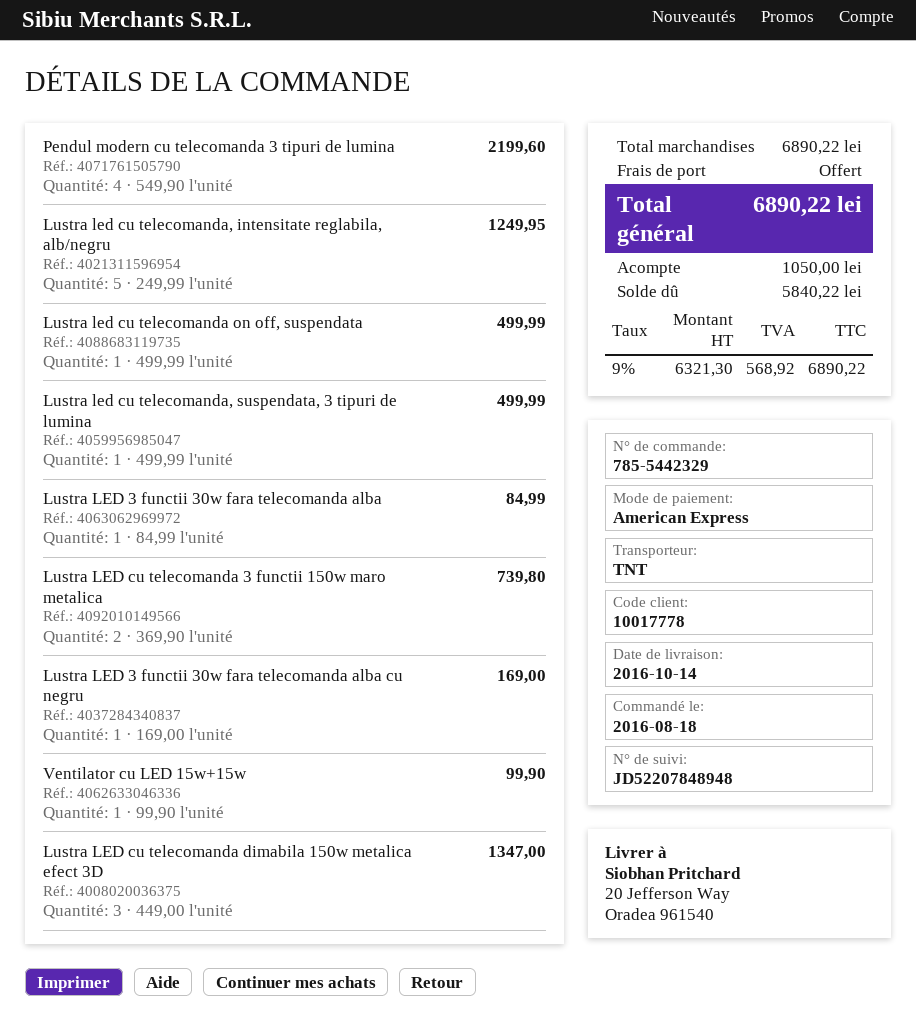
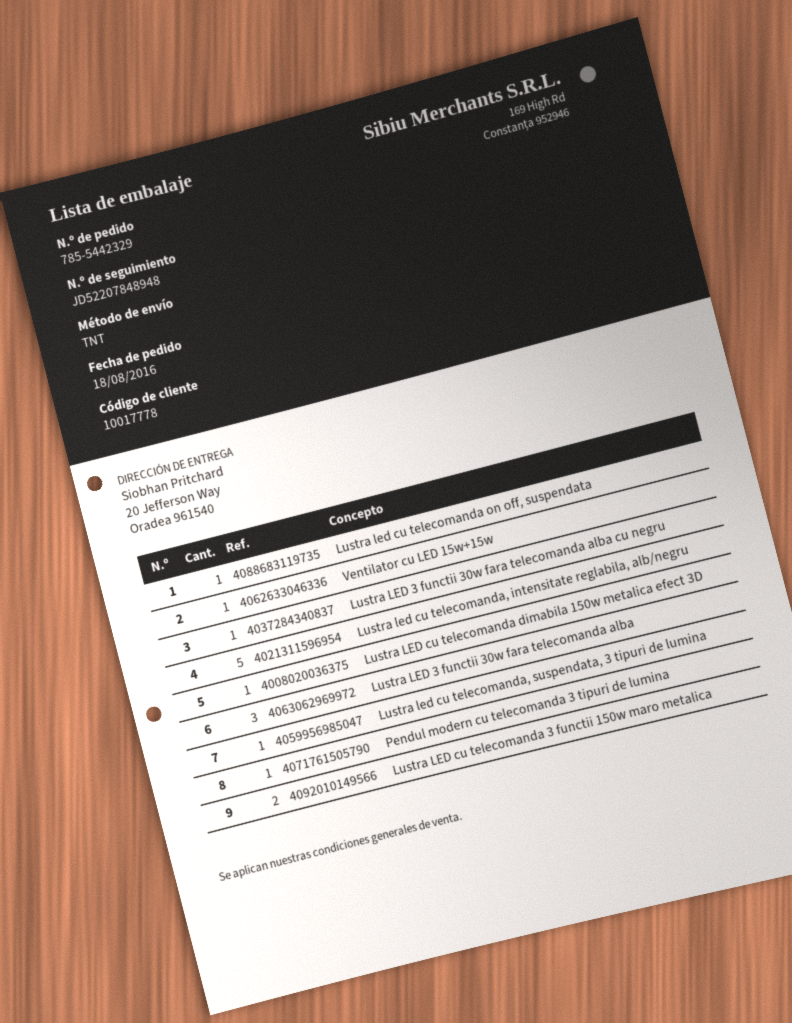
Pendul modern cu telecomanda 3 tipuri de lumina: 4 -> 1
Lustra LED 3 functii 30w fara telecomanda alba: 1 -> 3
Lustra LED cu telecomanda dimabila 150w metalica efect 3D: 3 -> 1

